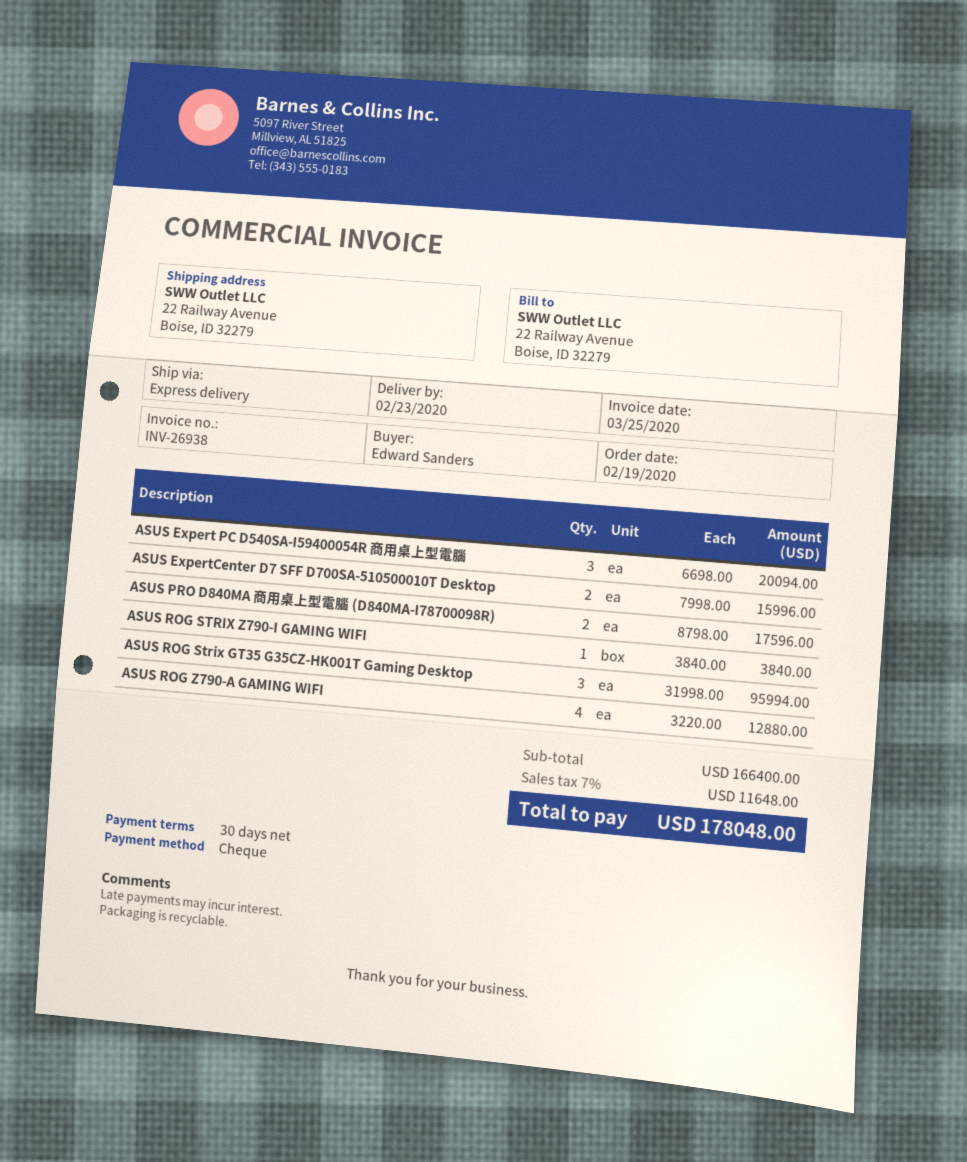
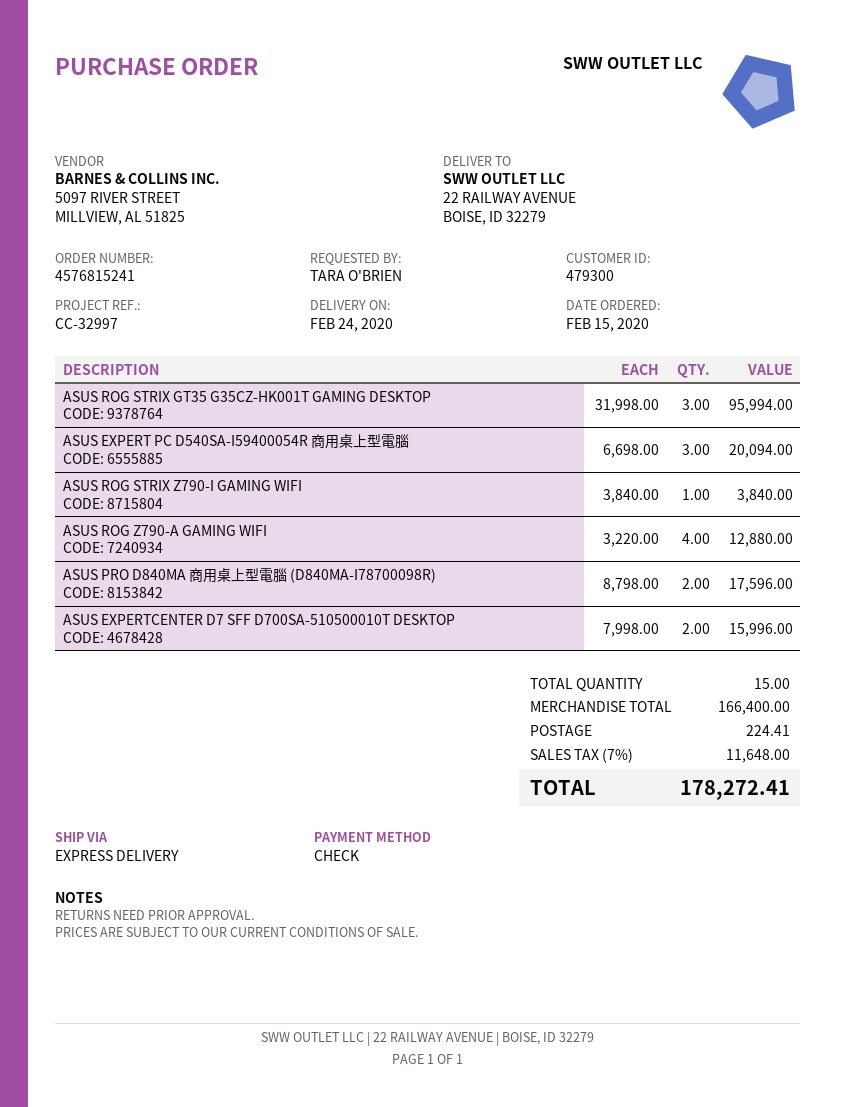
order date: 2020-02-19 -> 2020-02-15
delivery date: 2020-02-23 -> 2020-02-24
ordered by: Edward Sanders -> TARA O'BRIEN
shipping: none -> 224.41
total: 178048.00 -> 178272.41

